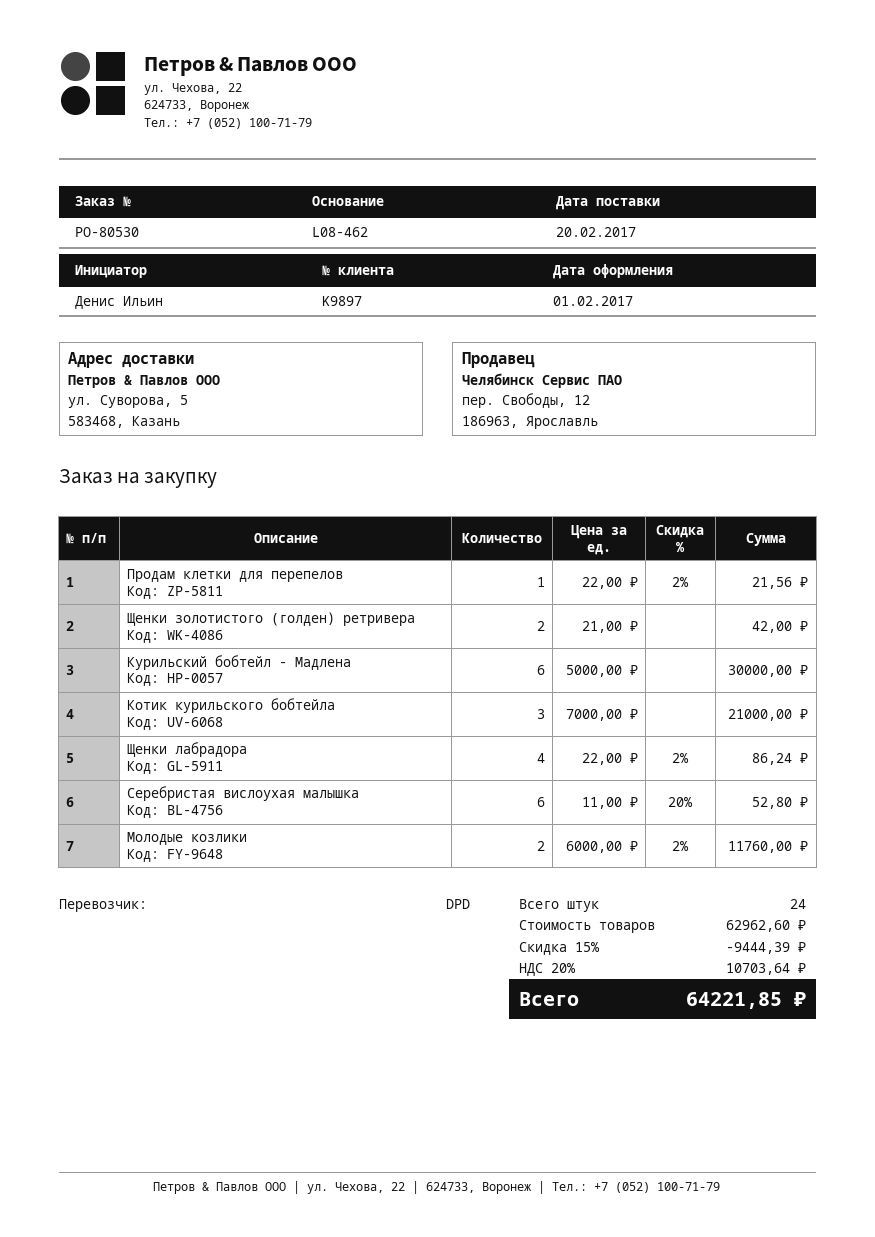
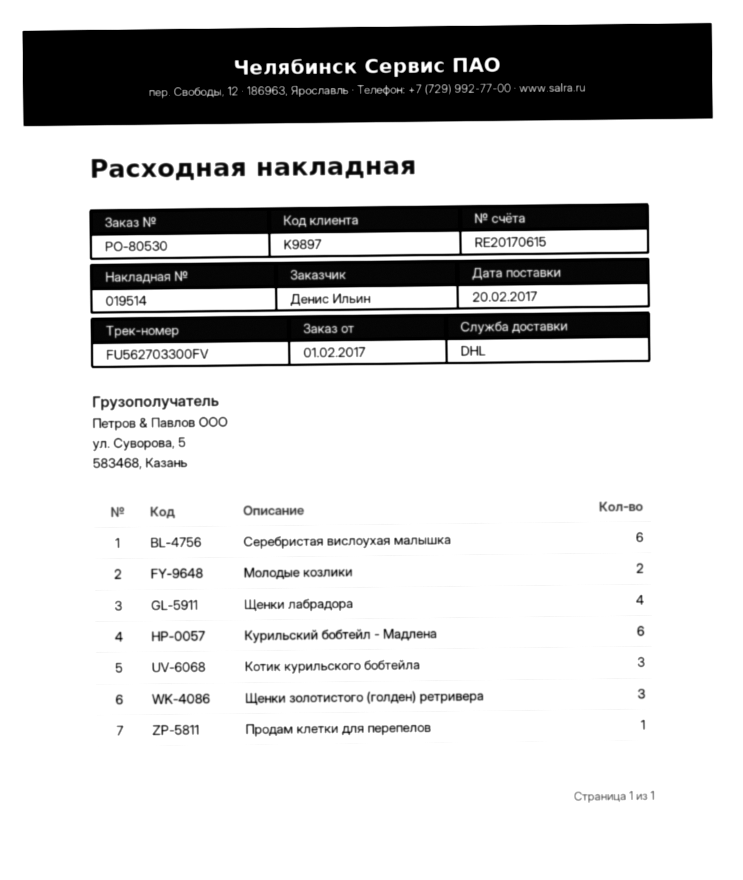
shipping method: DPD -> DHL
Щенки золотистого (голден) ретривера: 2 -> 3

